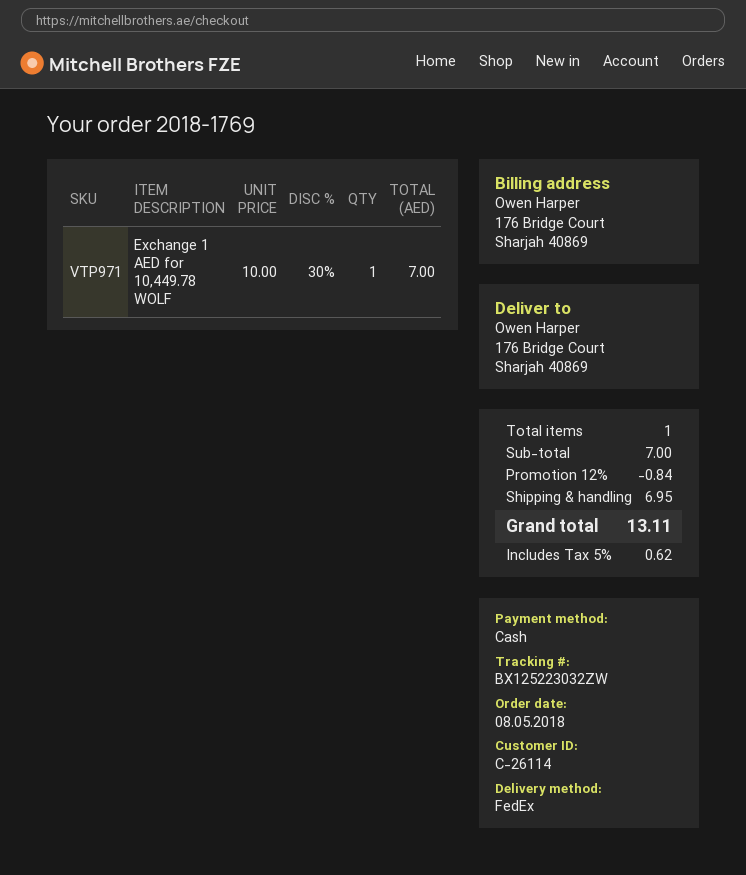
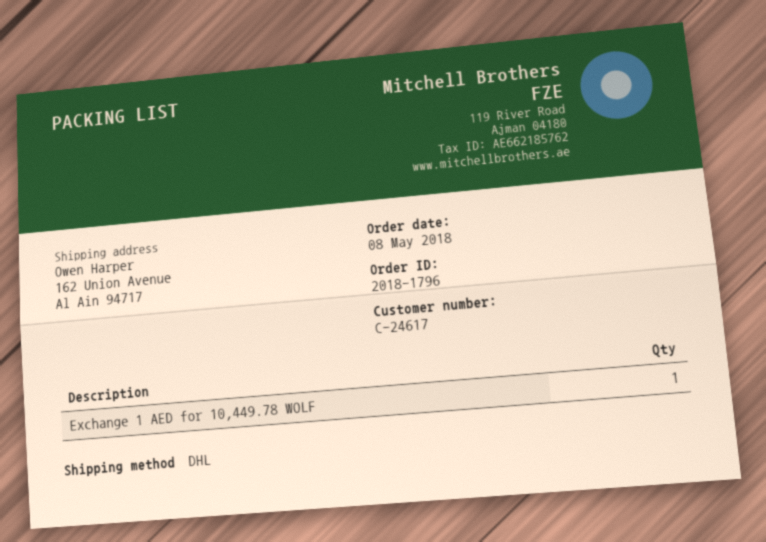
order number: 2018-1769 -> 2018-1796
customer number: C-26114 -> C-24617
shipping method: FedEx -> DHL
ship to: 176 Bridge Court, Sharjah 40869 -> 162 Union Avenue, Al Ain 94717

